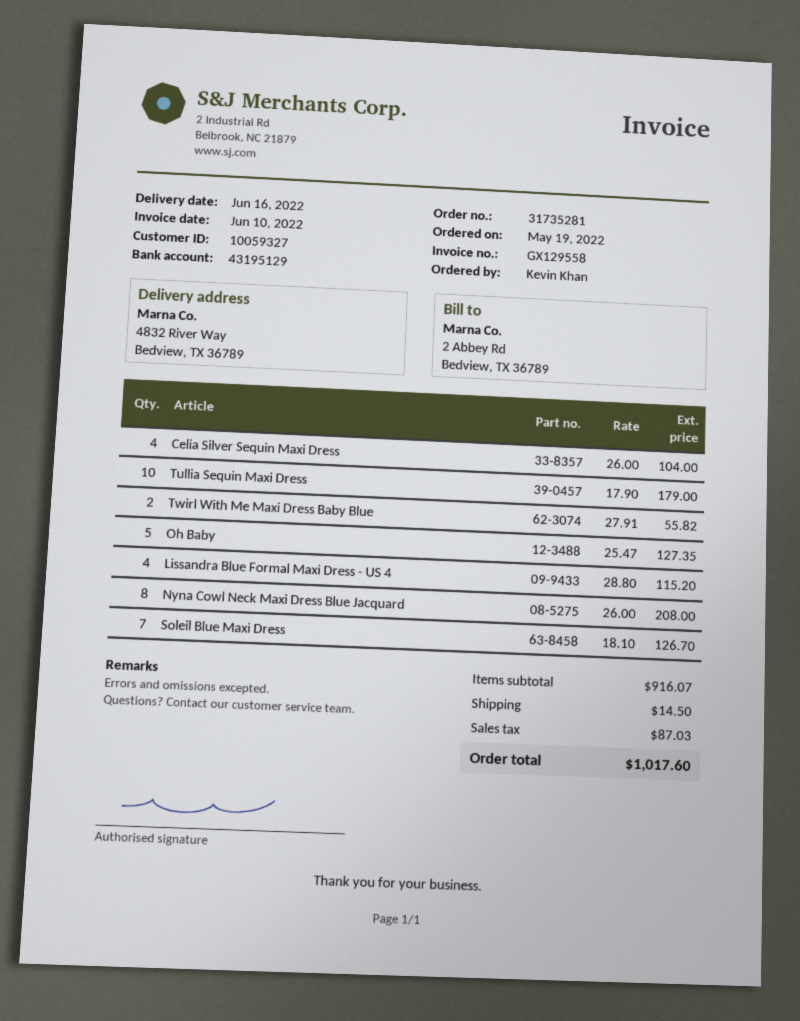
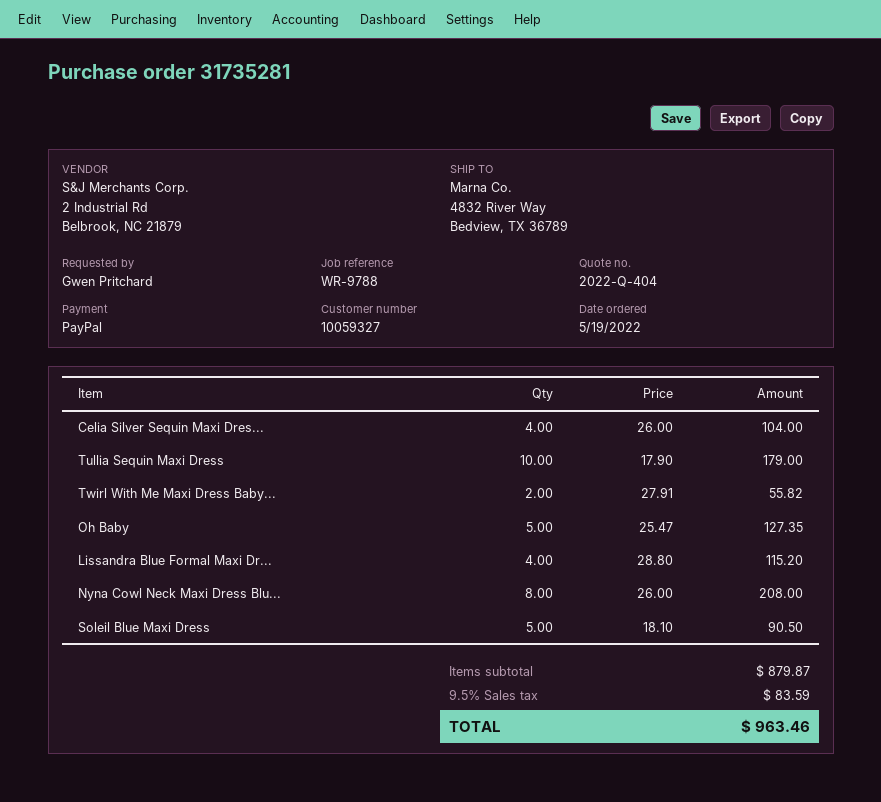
ordered by: Kevin Khan -> Gwen Pritchard
Soleil Blue Maxi Dress: 7 x 18.10 = 126.70 -> 5 x 18.10 = 90.50
subtotal: 916.07 -> 879.87
shipping: 14.50 -> none
tax: 87.03 -> 83.59
total: 1017.60 -> 963.46

